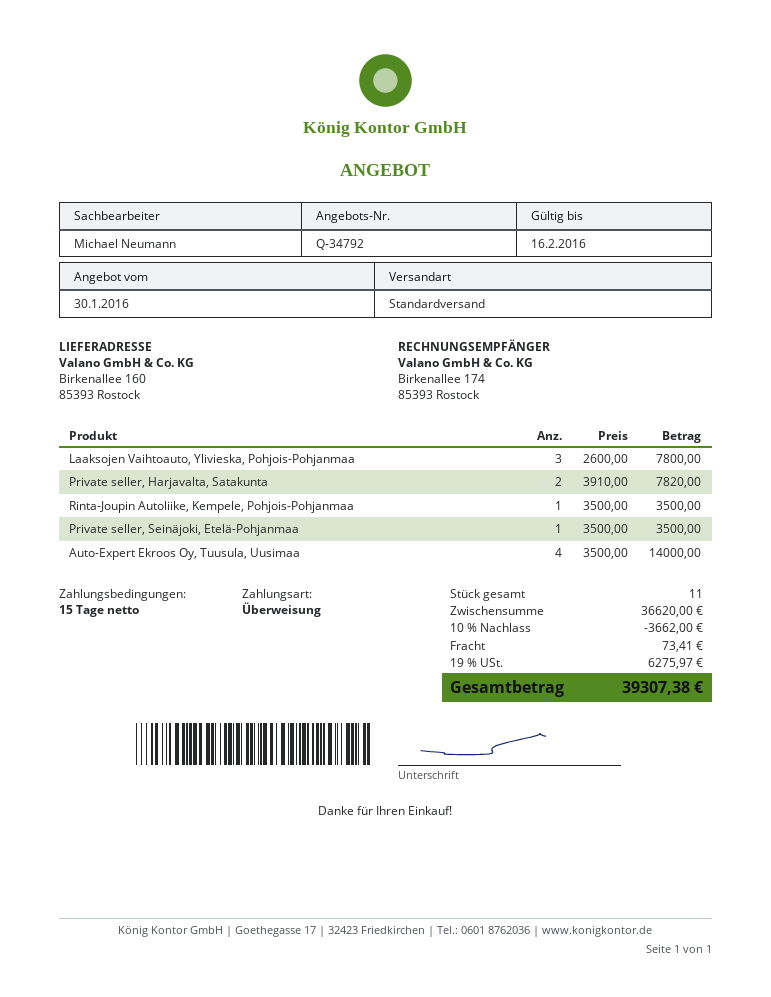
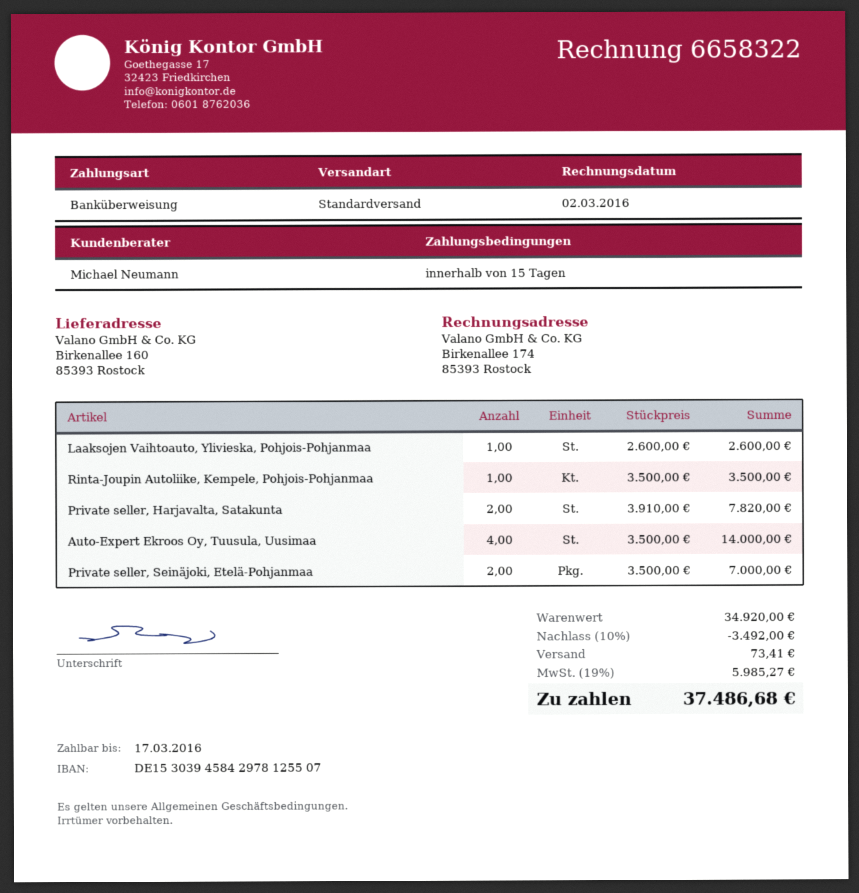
Laaksojen Vaihtoauto, Ylivieska, Pohjois-Pohjanmaa: 3 x 2600.00 = 7800.00 -> 1 x 2600.00 = 2600.00
Private seller, Seinäjoki, Etelä-Pohjanmaa: 1 x 3500.00 = 3500.00 -> 2 x 3500.00 = 7000.00
subtotal: 36620.00 -> 34920.00
discount: 10% = 3662.00 -> 10% = 3492.00
tax: 19% = 6275.97 -> 19% = 5985.27
total: 39307.38 -> 37486.68

